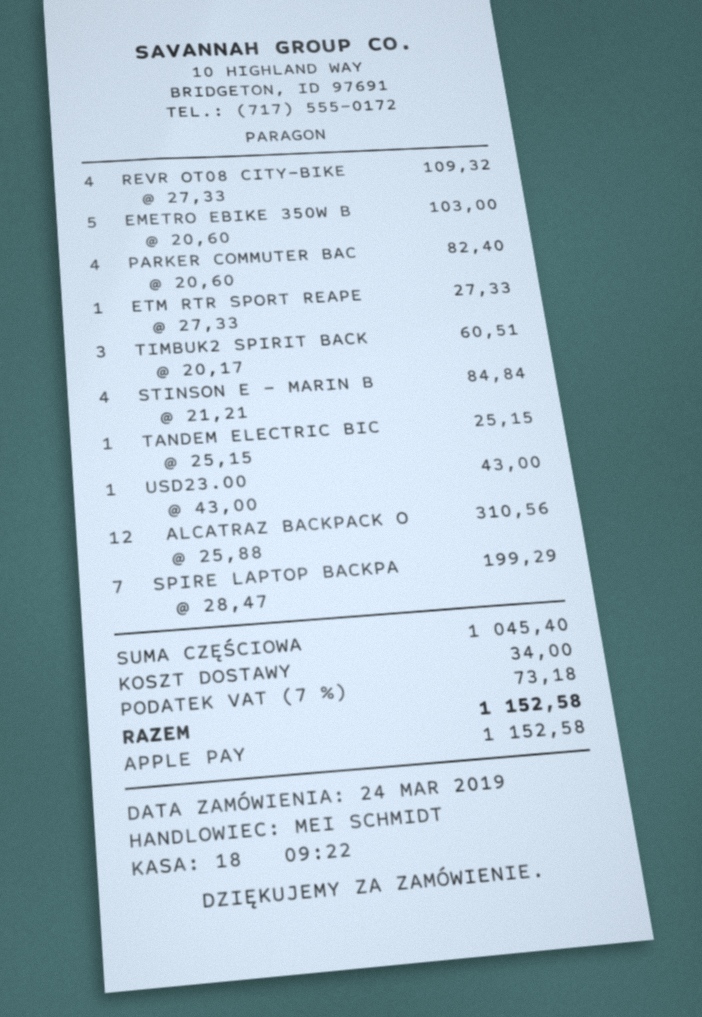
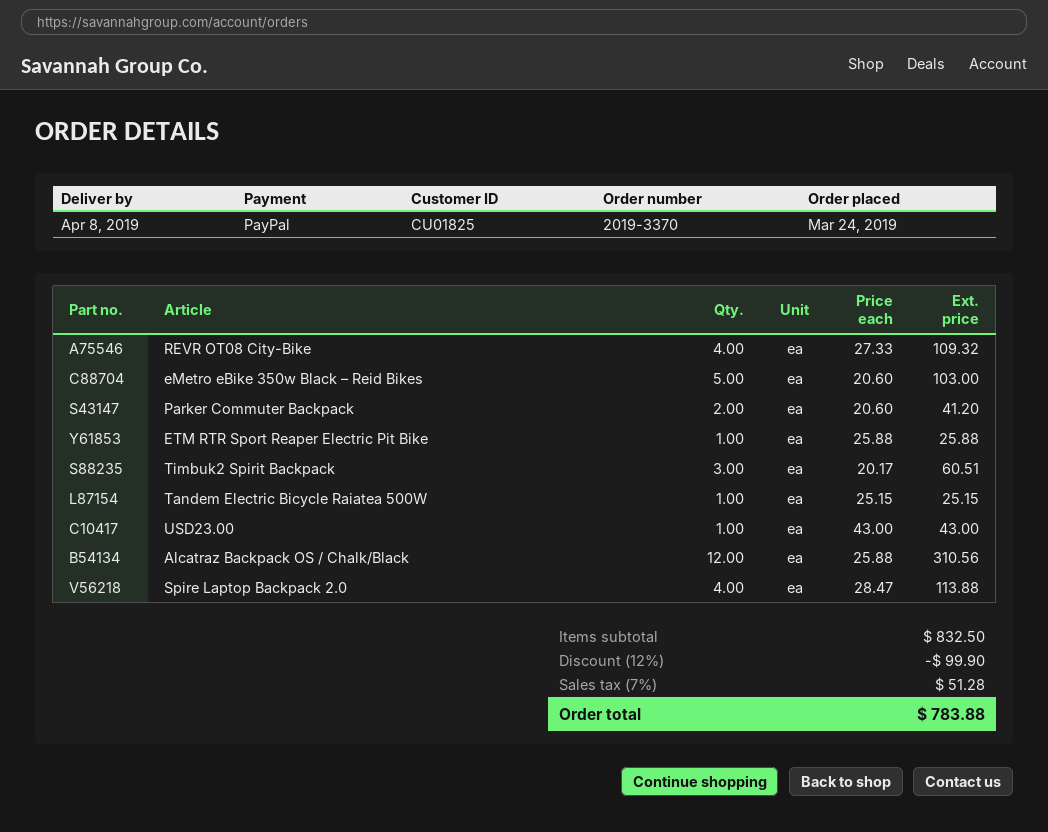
payment method: Apple Pay -> PayPal
PARKER COMMUTER BAC: 4 x 20.60 = 82.40 -> 2 x 20.60 = 41.20
ETM RTR SPORT REAPE: 1 x 27.33 = 27.33 -> 1 x 25.88 = 25.88
STINSON E – MARIN B: 4 x 21.21 = 84.84 -> none
SPIRE LAPTOP BACKPA: 7 x 28.47 = 199.29 -> 4 x 28.47 = 113.88
subtotal: 1045.40 -> 832.50
discount: none -> 12% = 99.90
shipping: 34.00 -> none
tax: 7% = 73.18 -> 7% = 51.28
total: 1152.58 -> 783.88

